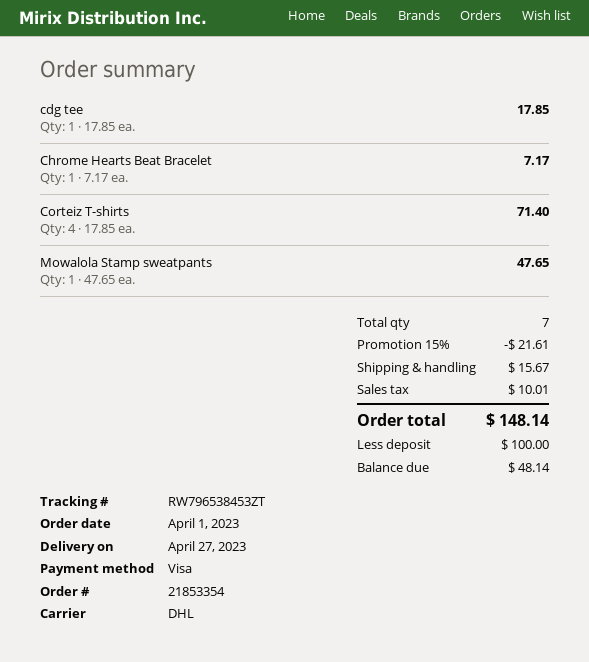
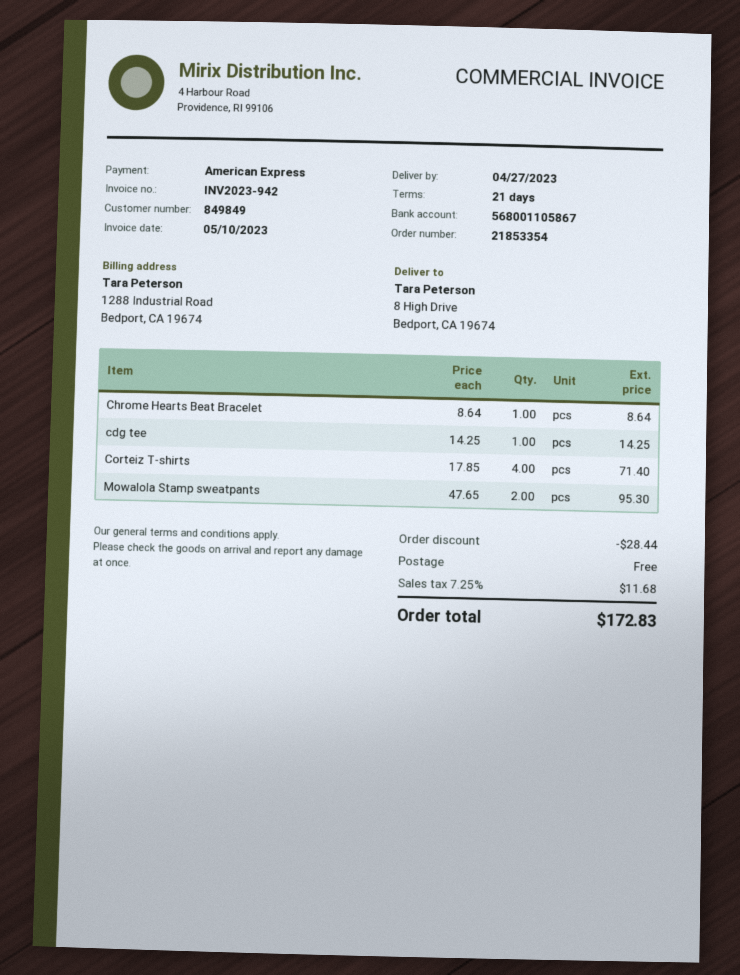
payment method: Visa -> American Express
cdg tee: 1 x 17.85 = 17.85 -> 1 x 14.25 = 14.25
Chrome Hearts Beat Bracelet: 1 x 7.17 = 7.17 -> 1 x 8.64 = 8.64
Mowalola Stamp sweatpants: 1 x 47.65 = 47.65 -> 2 x 47.65 = 95.30
discount: 21.61 -> 28.44
shipping: 15.67 -> 0.00
tax: 10.01 -> 11.68
total: 148.14 -> 172.83

